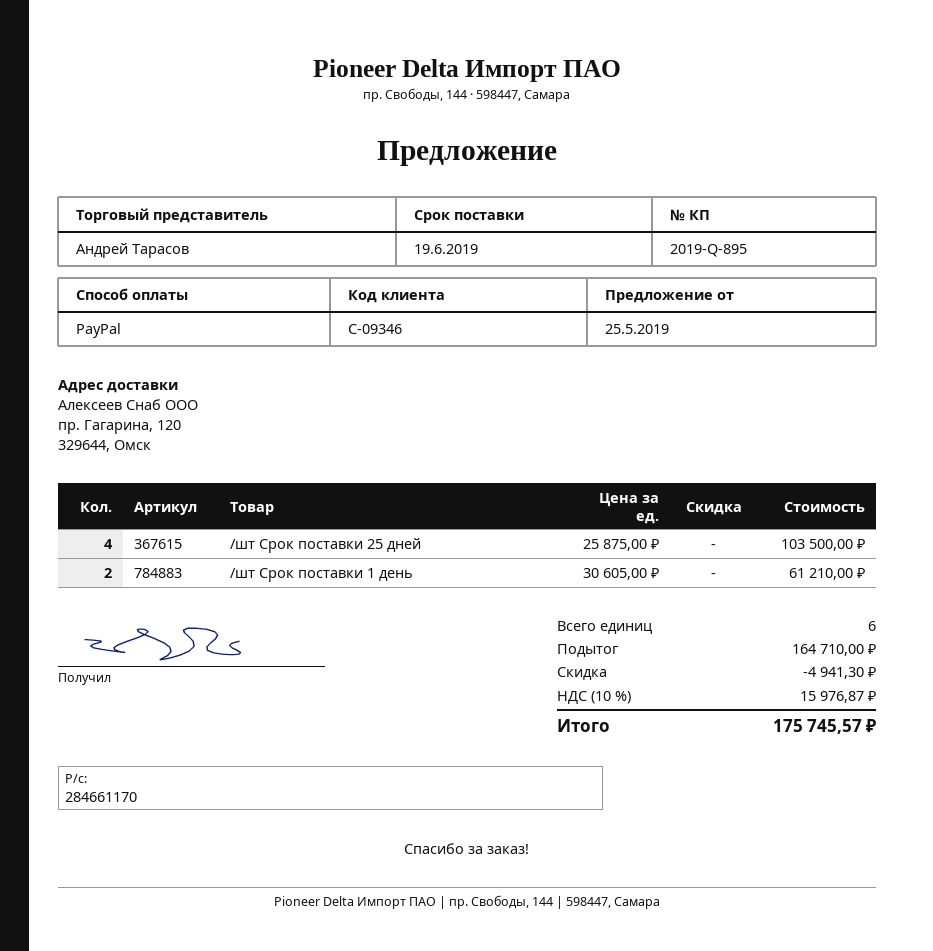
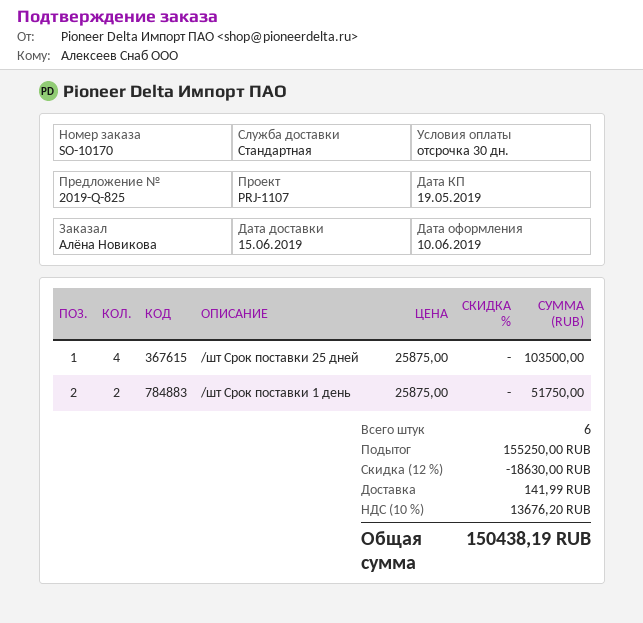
quote number: 2019-Q-895 -> 2019-Q-825
quote date: 2019-05-25 -> 2019-05-19
delivery date: 2019-06-19 -> 2019-06-15
/шт Cрок поставки 1 день: 2 x 30605.00 = 61210.00 -> 2 x 25875.00 = 51750.00
subtotal: 164710.00 -> 155250.00
discount: 4941.30 -> 18630.00
shipping: none -> 141.99
tax: 10% = 15976.87 -> 10% = 13676.20
total: 175745.57 -> 150438.19

